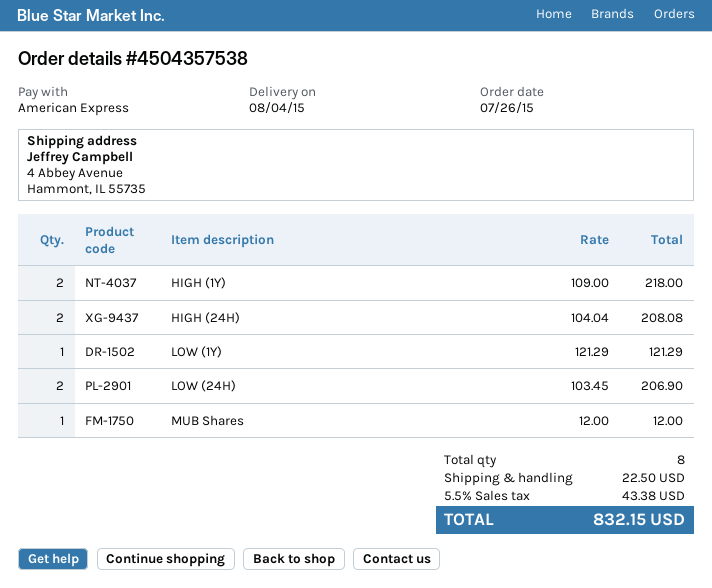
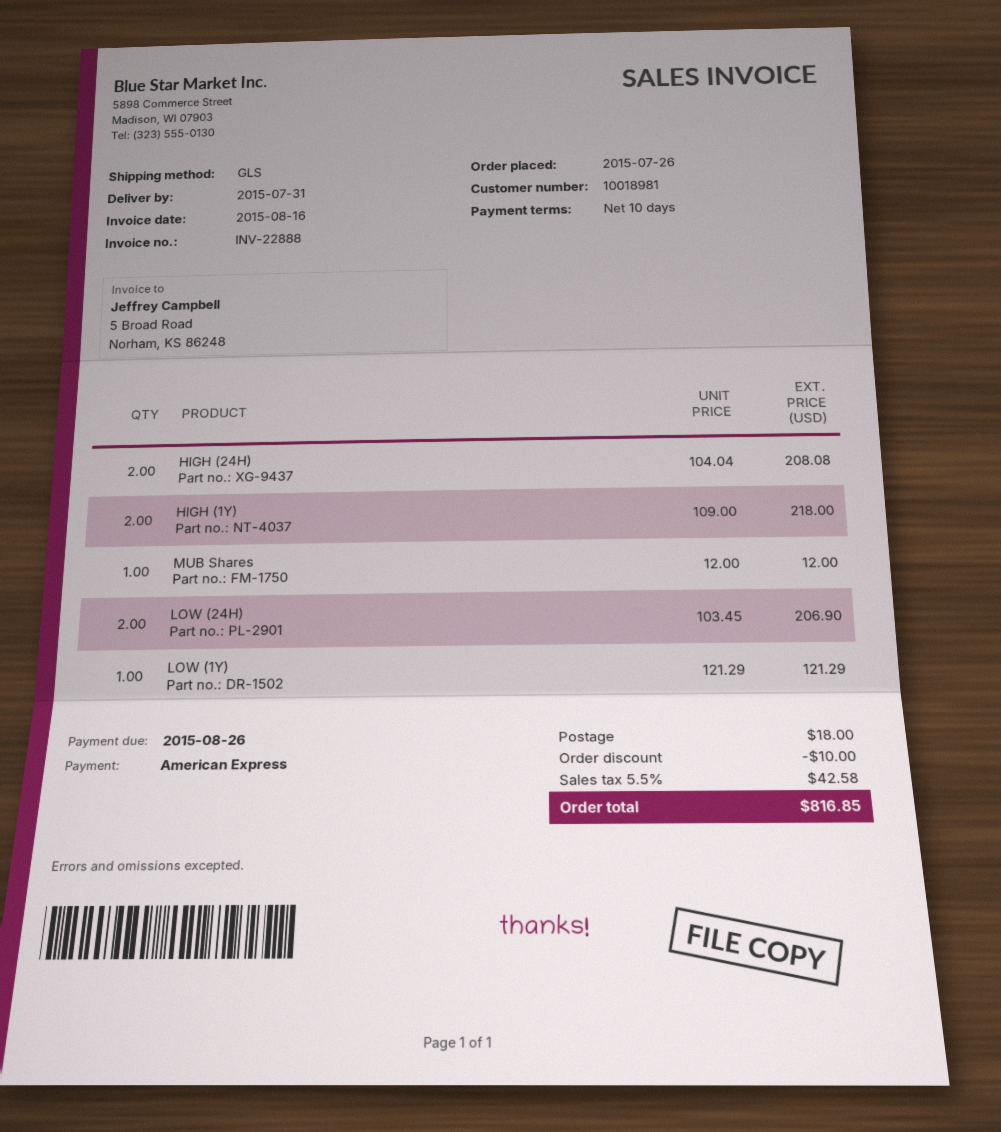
delivery date: 2015-08-04 -> 2015-07-31
discount: none -> 10.00
shipping: 22.50 -> 18.00
tax: 5.5% = 43.38 -> 5.5% = 42.58
total: 832.15 -> 816.85

